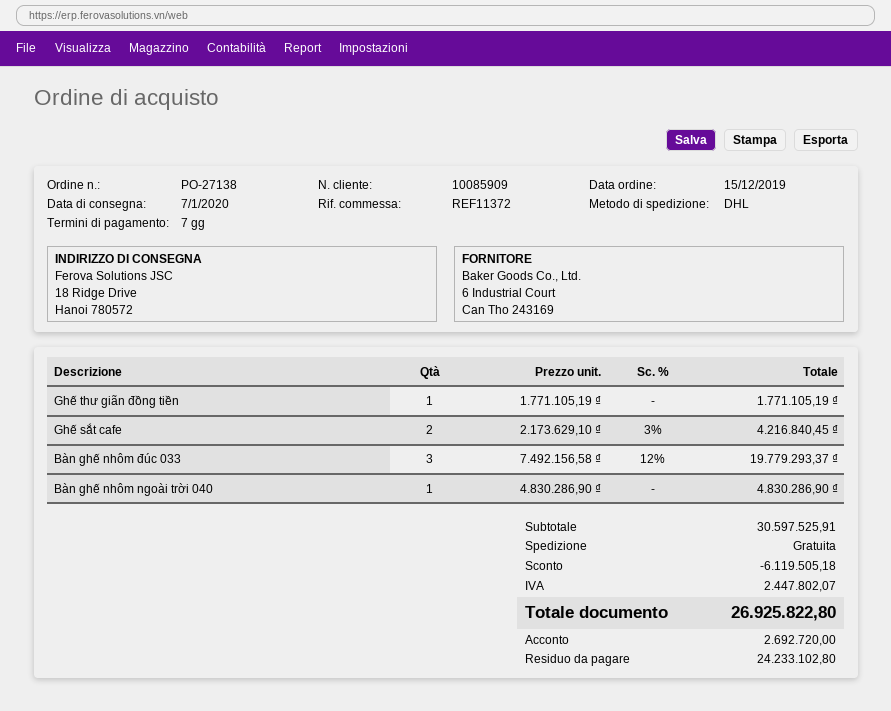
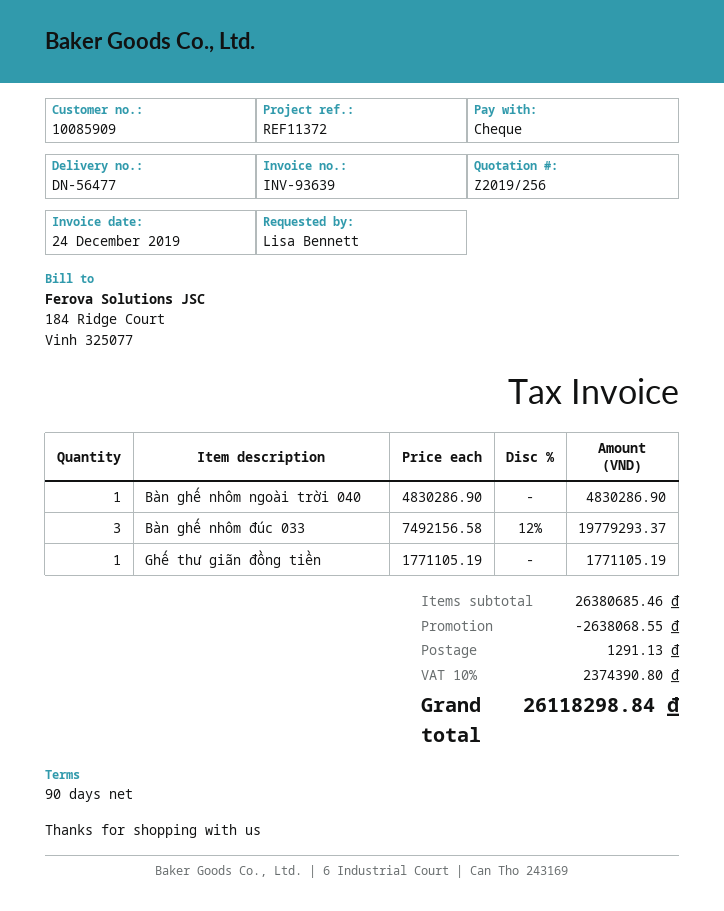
payment terms: 7 days -> 90 days
Ghế sắt cafe: 2 x 2173629.10 - 3% = 4216840.45 -> none
subtotal: 30597525.91 -> 26380685.46
discount: 6119505.18 -> 2638068.55
shipping: 0.00 -> 1291.13
tax: 2447802.07 -> 2374390.80
total: 26925822.80 -> 26118298.84

